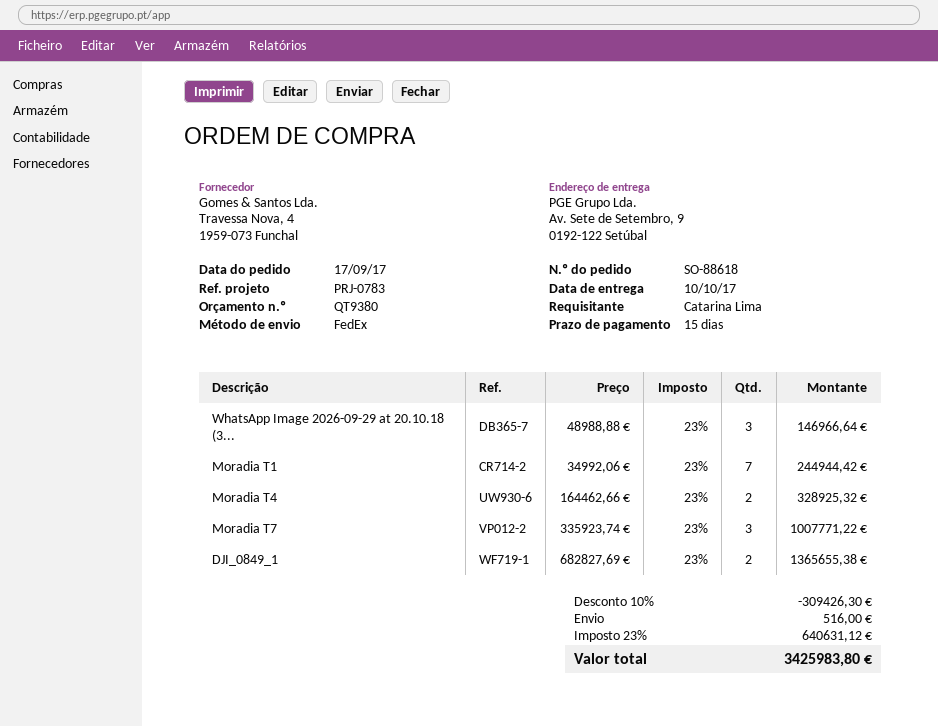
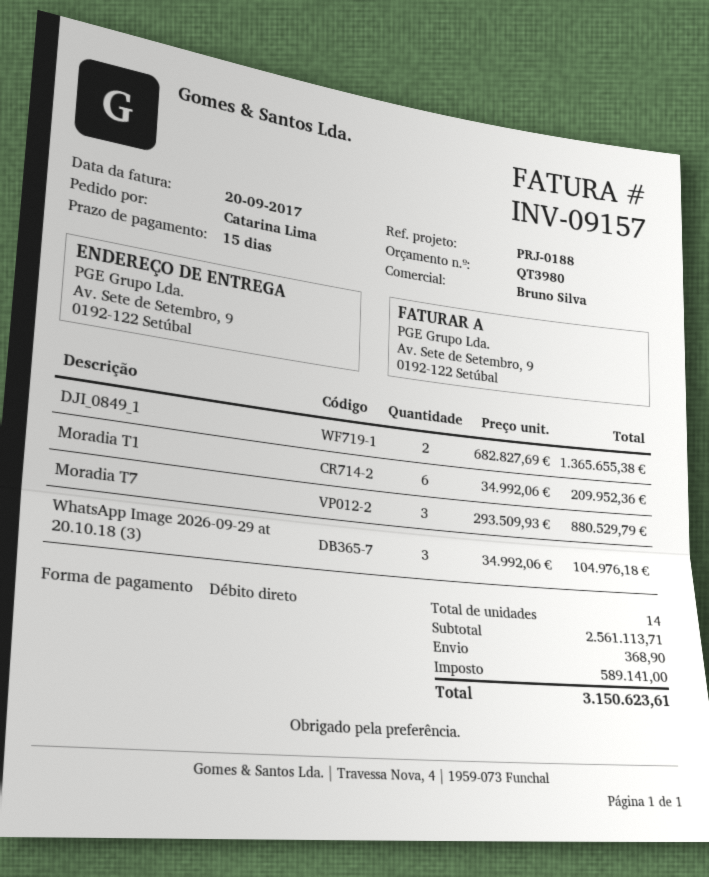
quote number: QT9380 -> QT3980
reference: PRJ-0783 -> PRJ-0188
WhatsApp Image 2026-09-29 at 20.10.18 (3...: 3 x 48988.88 = 146966.64 -> 3 x 34992.06 = 104976.18
Moradia T1: 7 x 34992.06 = 244944.42 -> 6 x 34992.06 = 209952.36
Moradia T4: 2 x 164462.66 = 328925.32 -> none
Moradia T7: 3 x 335923.74 = 1007771.22 -> 3 x 293509.93 = 880529.79
discount: 10% = 309426.30 -> none
shipping: 516.00 -> 368.90
tax: 640631.12 -> 589141.00
total: 3425983.80 -> 3150623.61

